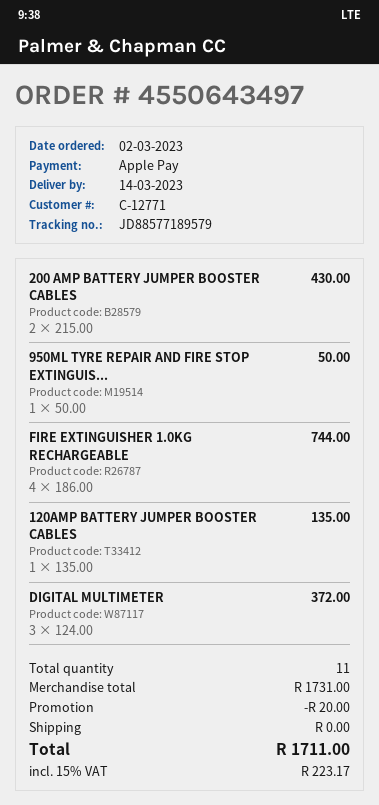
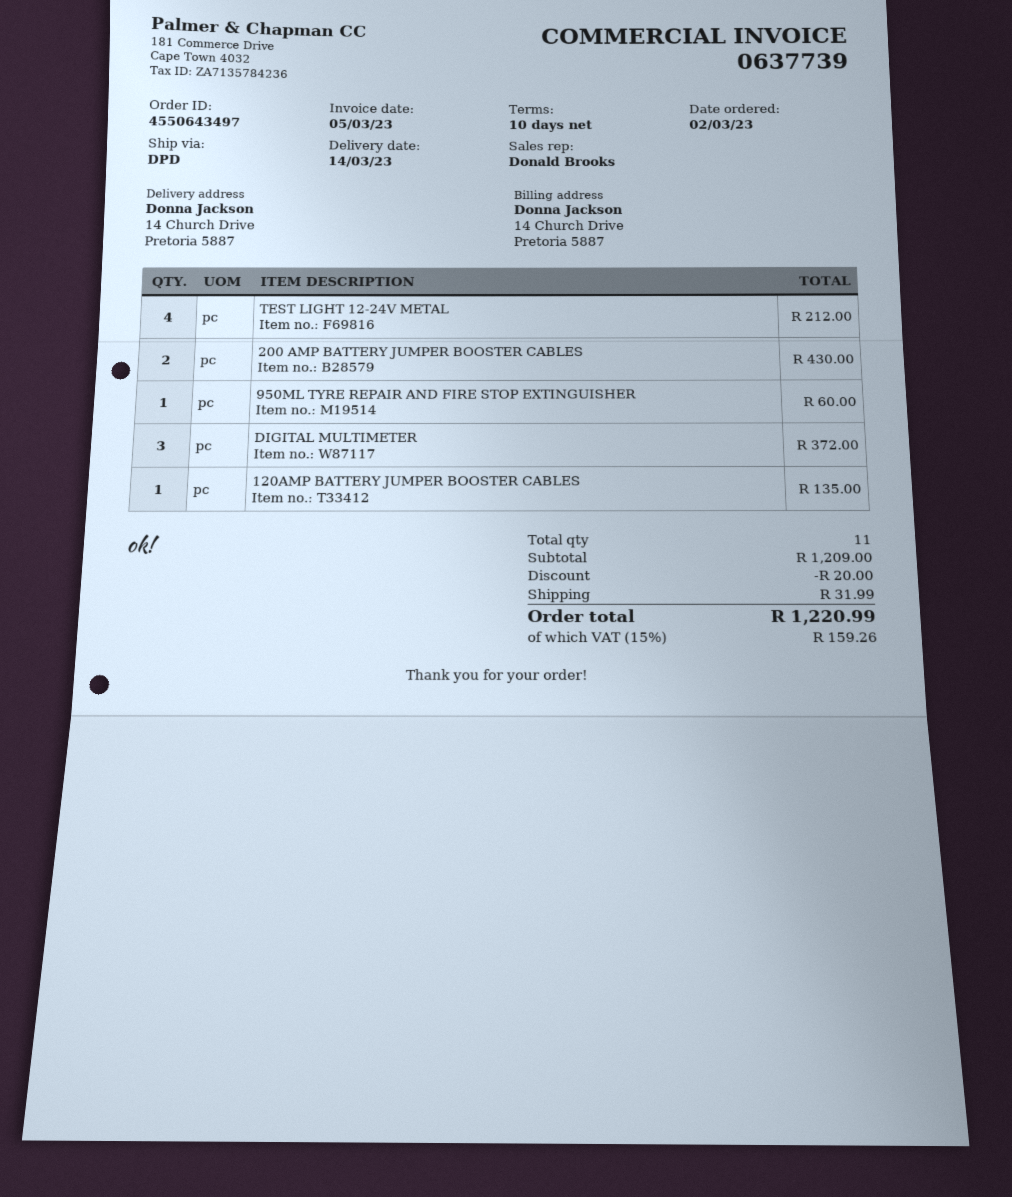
950ML TYRE REPAIR AND FIRE STOP EXTINGUIS...: 1 for 50.00 -> 1 for 60.00
FIRE EXTINGUISHER 1.0KG RECHARGEABLE: 4 for 744.00 -> none
TEST LIGHT 12-24V METAL: none -> 4 for 212.00
subtotal: 1731.00 -> 1209.00
shipping: 0.00 -> 31.99
tax: 15% = 223.17 -> 15% = 159.26
total: 1711.00 -> 1220.99

